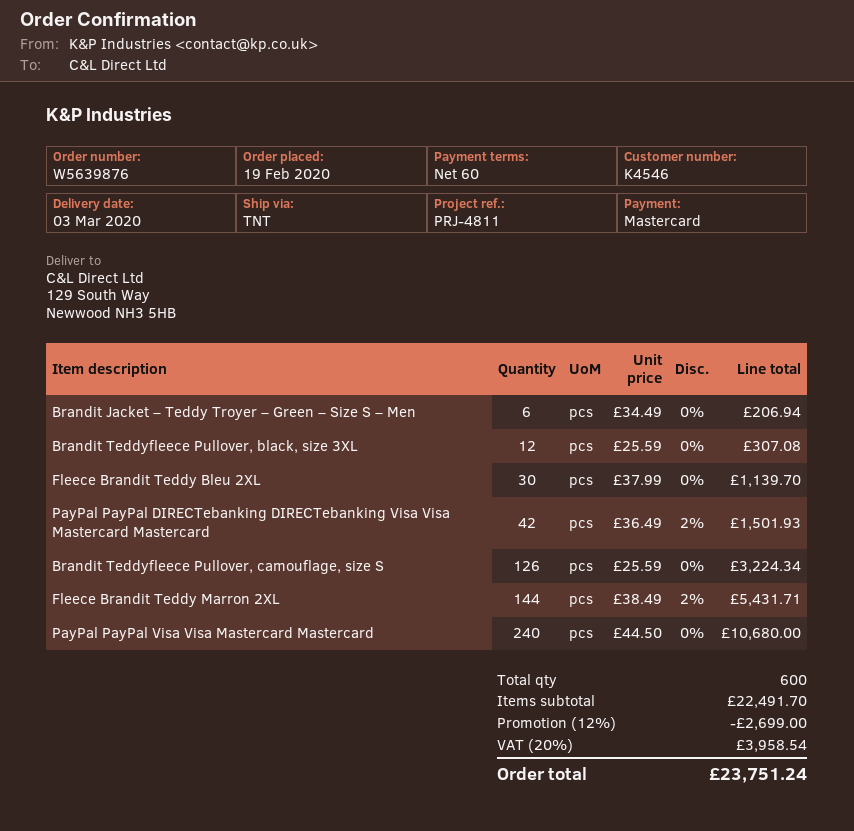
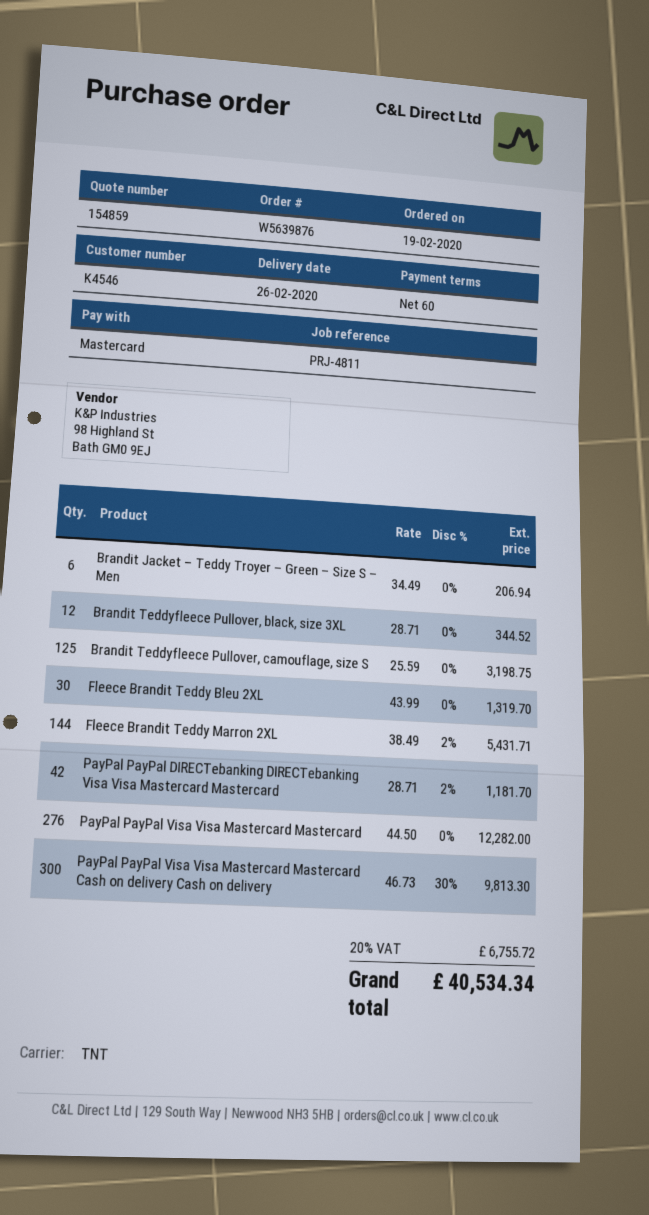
delivery date: 2020-03-03 -> 2020-02-26
Brandit Teddyfleece Pullover, black, size 3XL: 12 x 25.59 = 307.08 -> 12 x 28.71 = 344.52
Fleece Brandit Teddy Bleu 2XL: 30 x 37.99 = 1139.70 -> 30 x 43.99 = 1319.70
PayPal PayPal DIRECTebanking DIRECTebanking Visa Visa Mastercard Mastercard: 42 x 36.49 - 2% = 1501.93 -> 42 x 28.71 - 2% = 1181.70
Brandit Teddyfleece Pullover, camouflage, size S: 126 x 25.59 = 3224.34 -> 125 x 25.59 = 3198.75
PayPal PayPal Visa Visa Mastercard Mastercard: 240 x 44.50 = 10680.00 -> 276 x 44.50 = 12282.00
PayPal PayPal Visa Visa Mastercard Mastercard Cash on delivery Cash on delivery: none -> 300 x 46.73 - 30% = 9813.30
discount: 12% = 2699.00 -> none
tax: 20% = 3958.54 -> 20% = 6755.72
total: 23751.24 -> 40534.34

